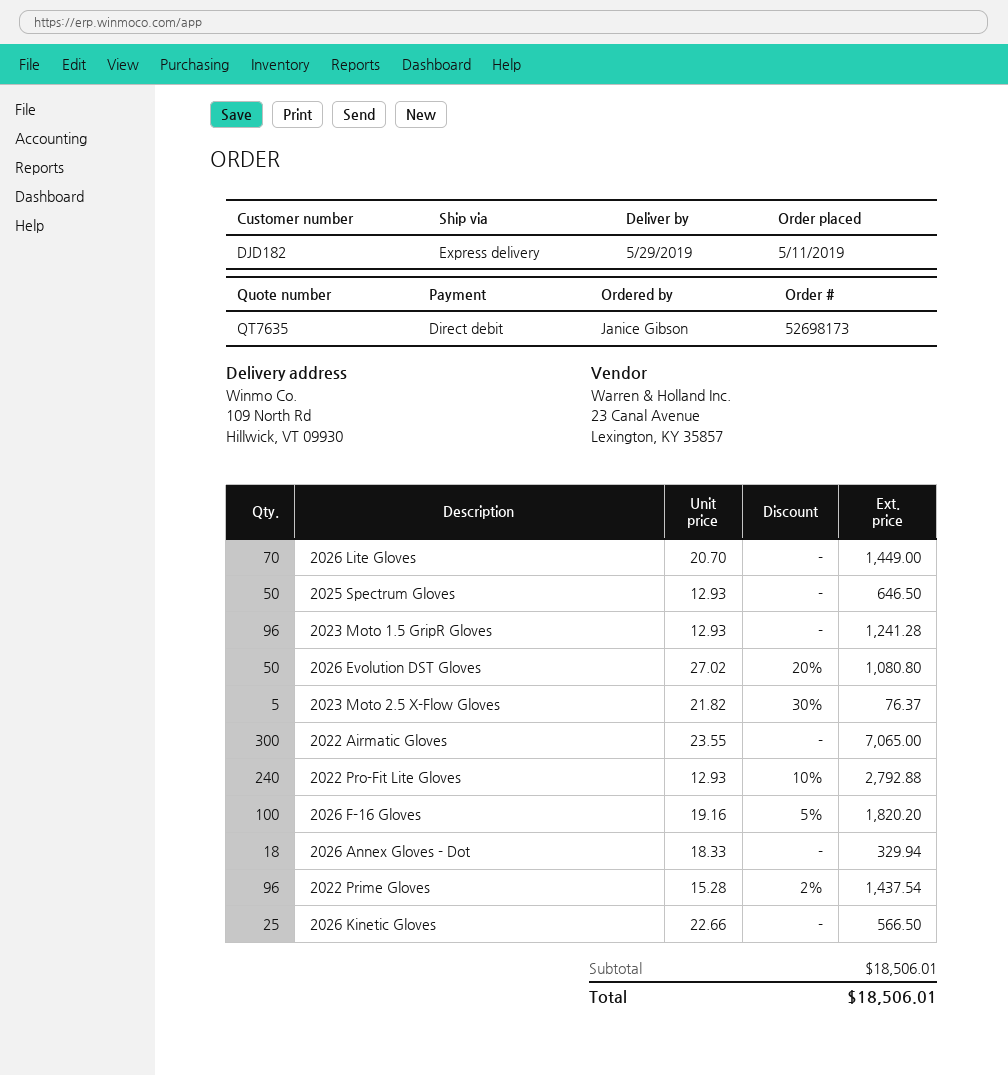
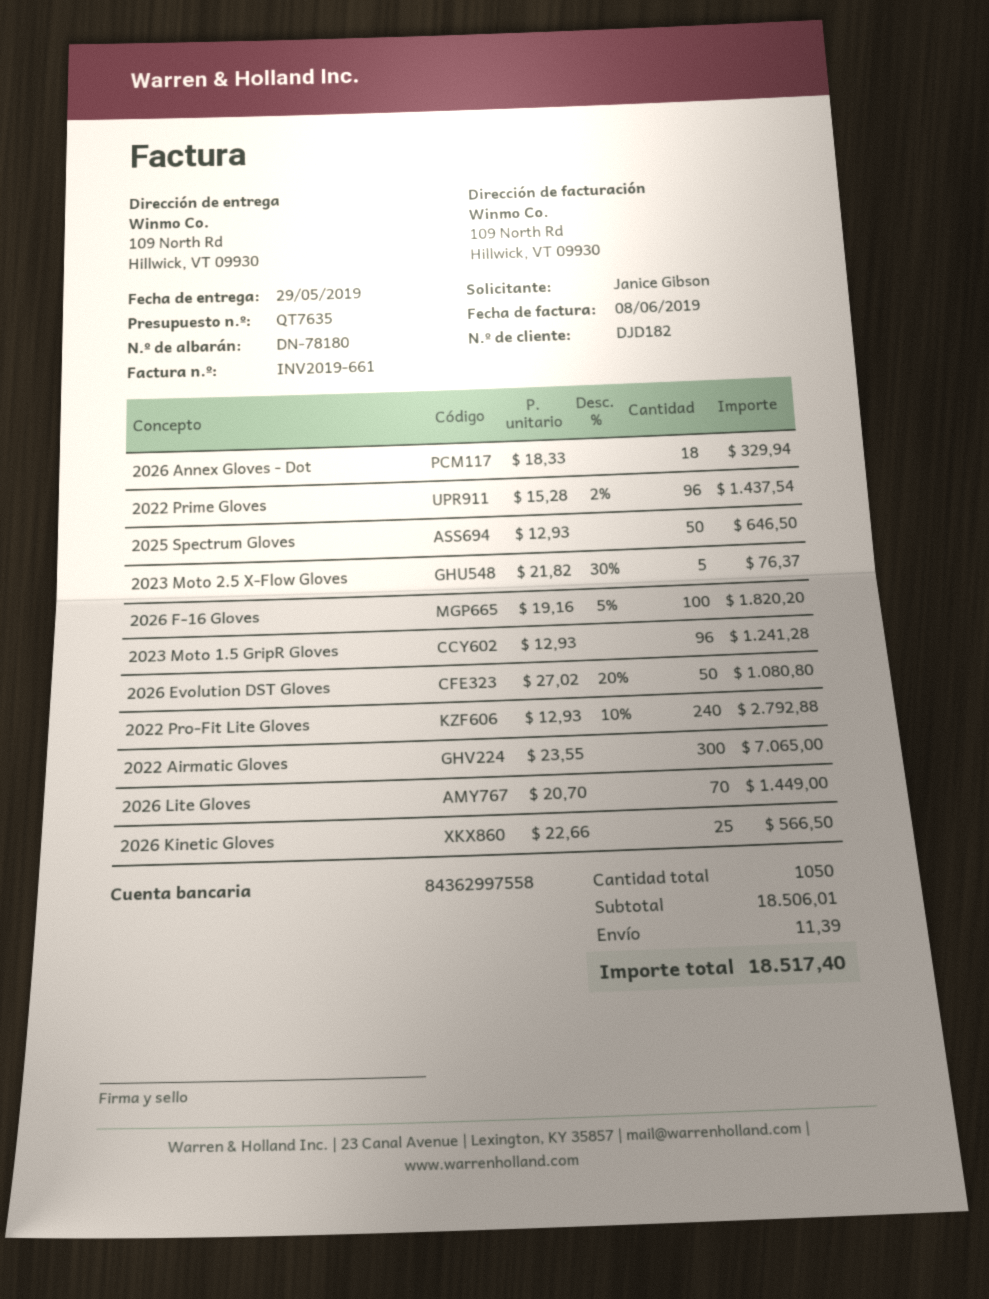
shipping: none -> 11.39
total: 18506.01 -> 18517.40

